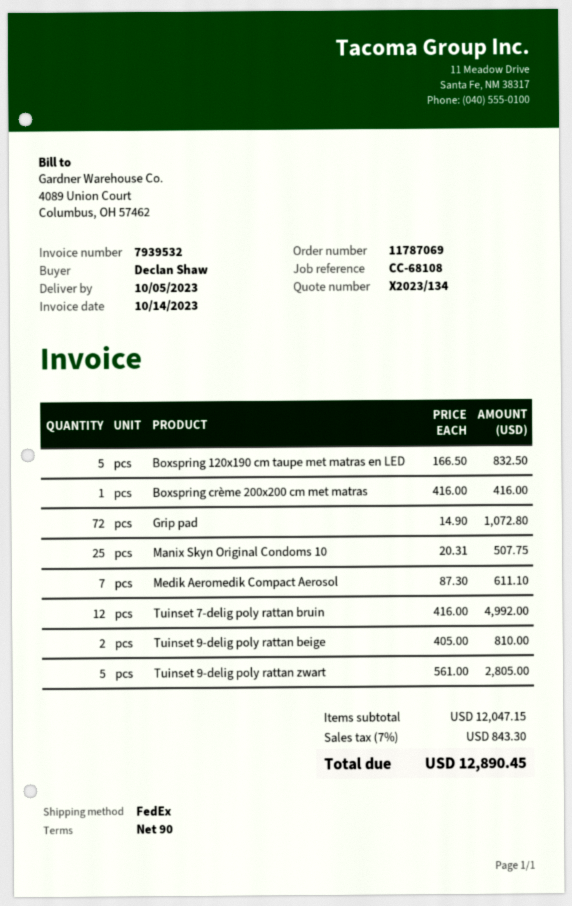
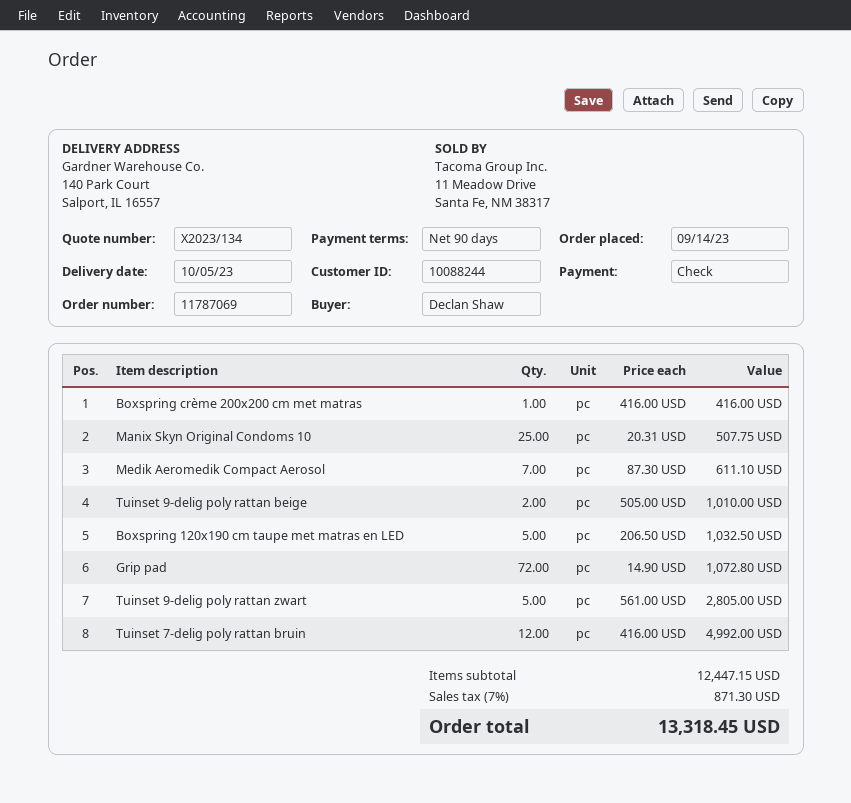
Boxspring 120x190 cm taupe met matras en LED: 5 x 166.50 = 832.50 -> 5 x 206.50 = 1032.50
Tuinset 9-delig poly rattan beige: 2 x 405.00 = 810.00 -> 2 x 505.00 = 1010.00
subtotal: 12047.15 -> 12447.15
tax: 7% = 843.30 -> 7% = 871.30
total: 12890.45 -> 13318.45

